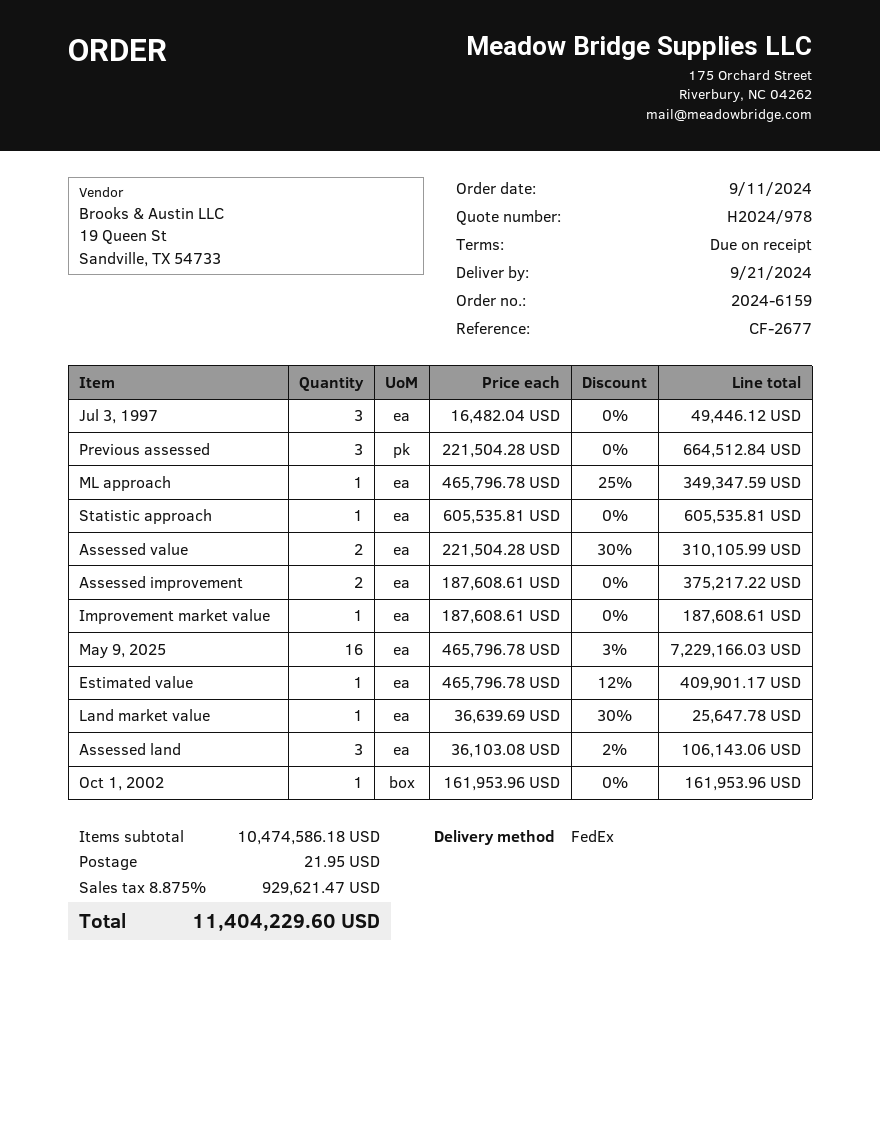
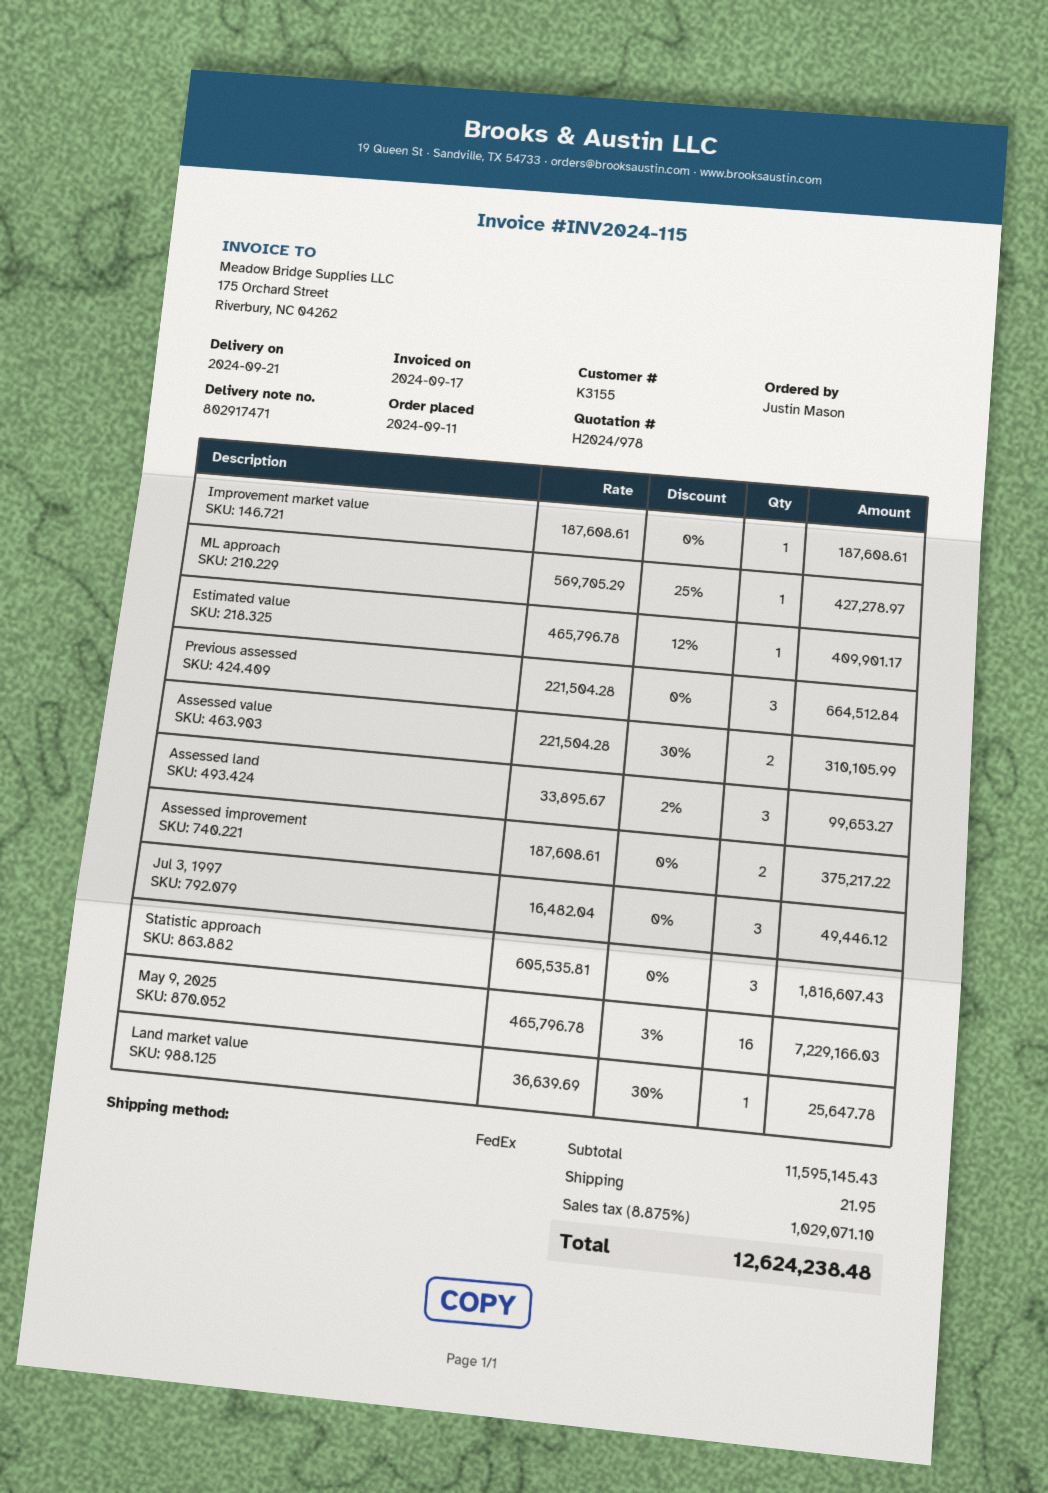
ML approach: 1 x 465796.78 - 25% = 349347.59 -> 1 x 569705.29 - 25% = 427278.97
Statistic approach: 1 x 605535.81 = 605535.81 -> 3 x 605535.81 = 1816607.43
Assessed land: 3 x 36103.08 - 2% = 106143.06 -> 3 x 33895.67 - 2% = 99653.27
Oct 1, 2002: 1 x 161953.96 = 161953.96 -> none
subtotal: 10474586.18 -> 11595145.43
tax: 8.875% = 929621.47 -> 8.875% = 1029071.10
total: 11404229.60 -> 12624238.48

